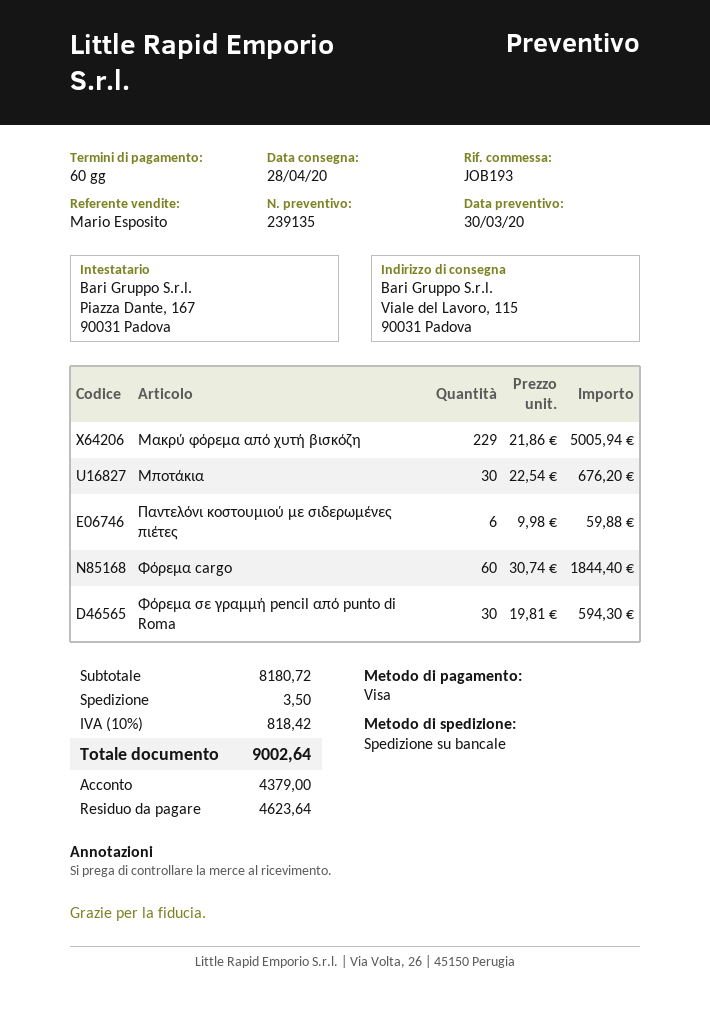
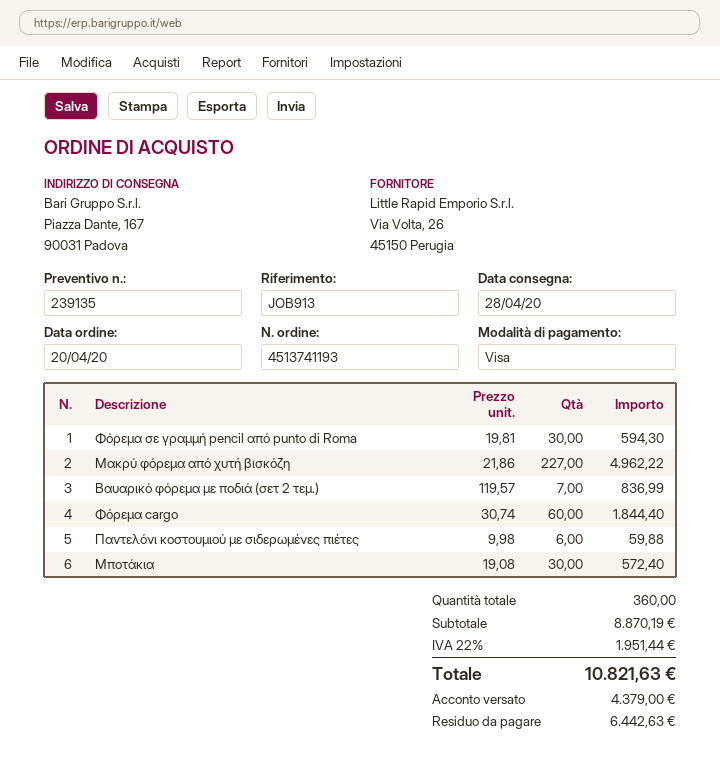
reference: JOB193 -> JOB913
ship to: Viale del Lavoro, 115, 90031 Padova -> Piazza Dante, 167, 90031 Padova
Μακρύ φόρεμα από χυτή βισκόζη: 229 x 21.86 = 5005.94 -> 227 x 21.86 = 4962.22
Μποτάκια: 30 x 22.54 = 676.20 -> 30 x 19.08 = 572.40
Βαυαρικό φόρεμα με ποδιά (σετ 2 τεμ.): none -> 7 x 119.57 = 836.99
subtotal: 8180.72 -> 8870.19
shipping: 3.50 -> none
tax: 10% = 818.42 -> 22% = 1951.44
total: 9002.64 -> 10821.63
balance: 4623.64 -> 6442.63

